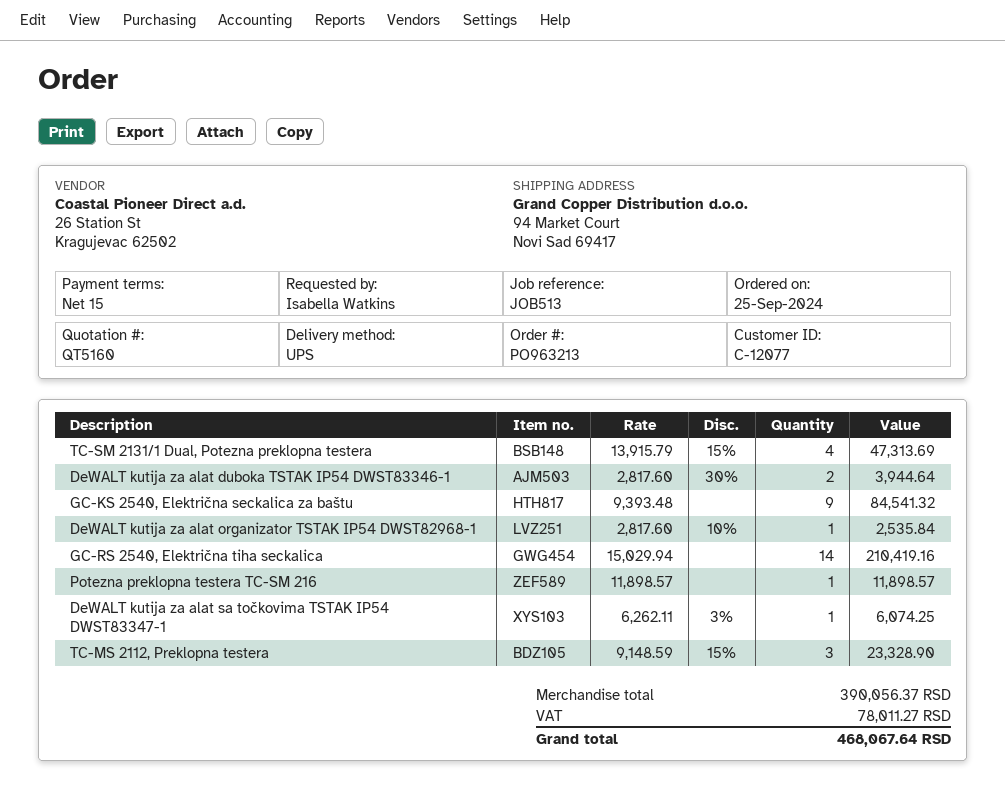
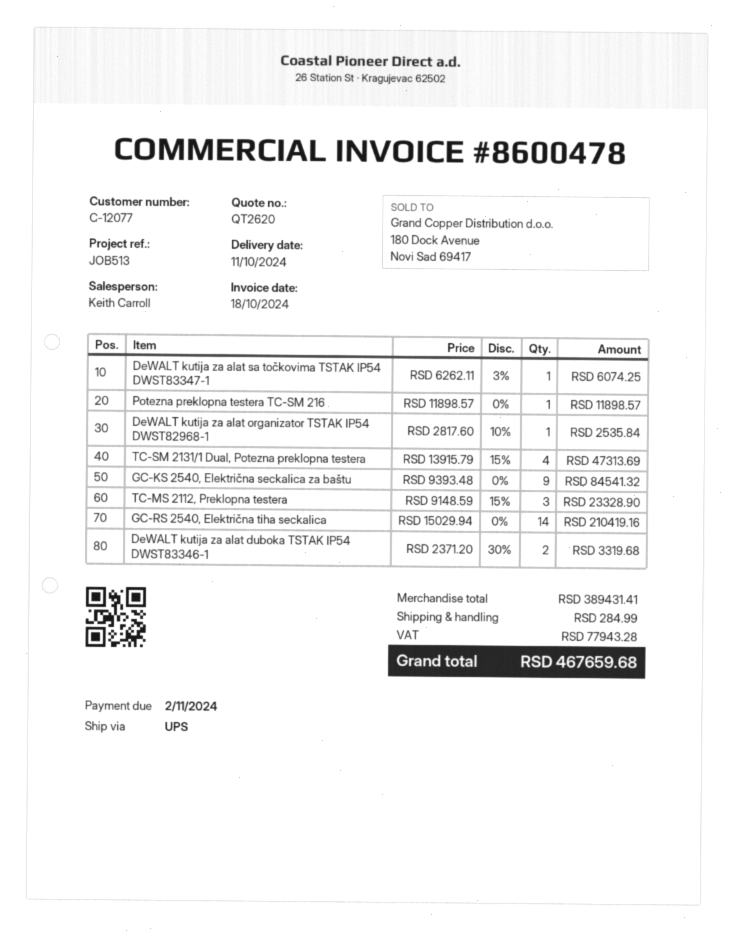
quote number: QT5160 -> QT2620
DeWALT kutija za alat duboka TSTAK IP54 DWST83346-1: 2 x 2817.60 - 30% = 3944.64 -> 2 x 2371.20 - 30% = 3319.68
subtotal: 390056.37 -> 389431.41
shipping: none -> 284.99
tax: 78011.27 -> 77943.28
total: 468067.64 -> 467659.68

